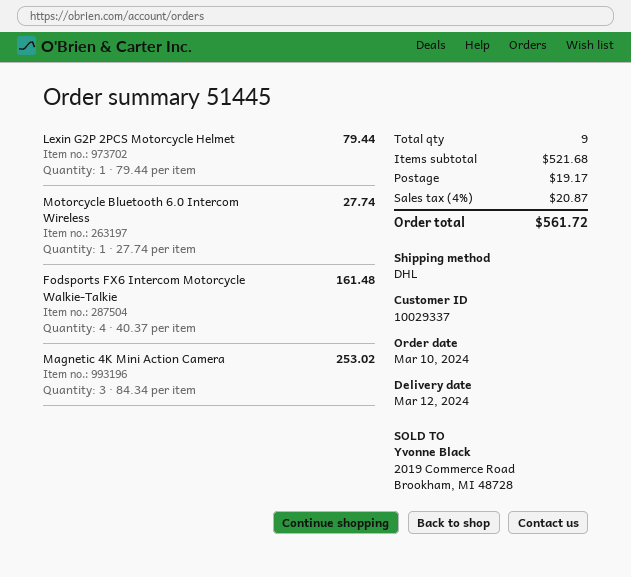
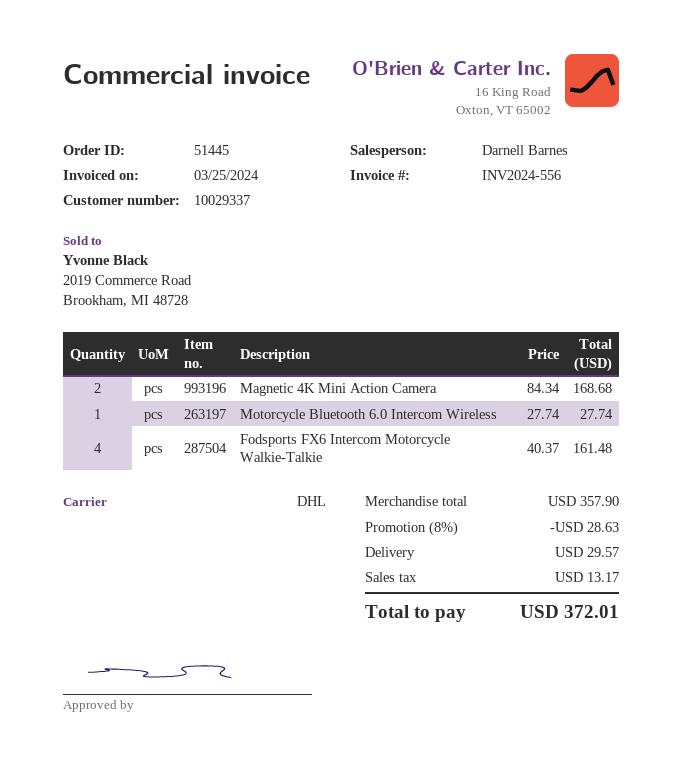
Lexin G2P 2PCS Motorcycle Helmet: 1 x 79.44 = 79.44 -> none
Magnetic 4K Mini Action Camera: 3 x 84.34 = 253.02 -> 2 x 84.34 = 168.68
subtotal: 521.68 -> 357.90
discount: none -> 8% = 28.63
shipping: 19.17 -> 29.57
tax: 20.87 -> 13.17
total: 561.72 -> 372.01

